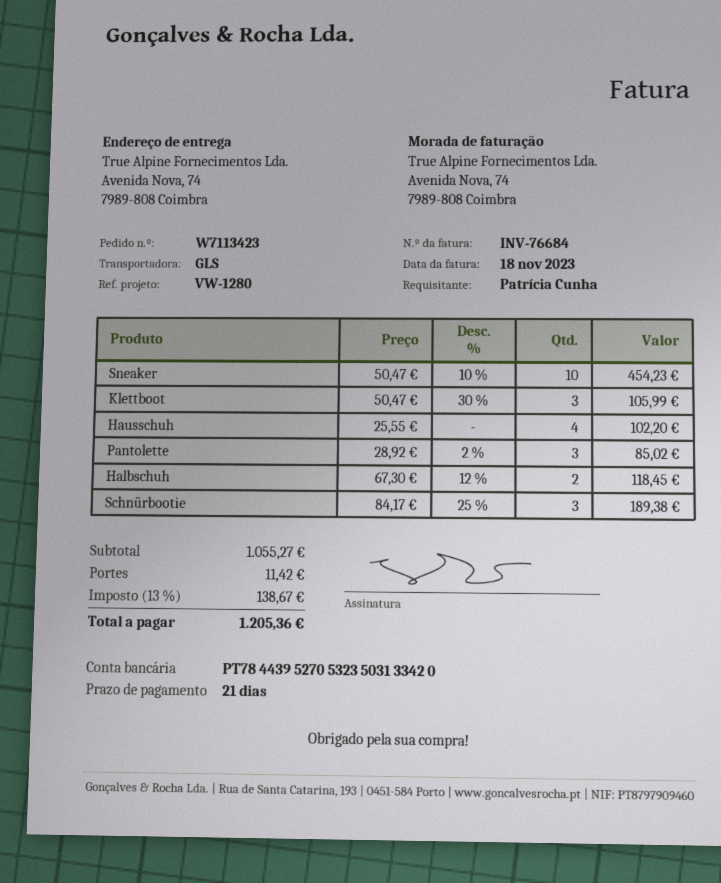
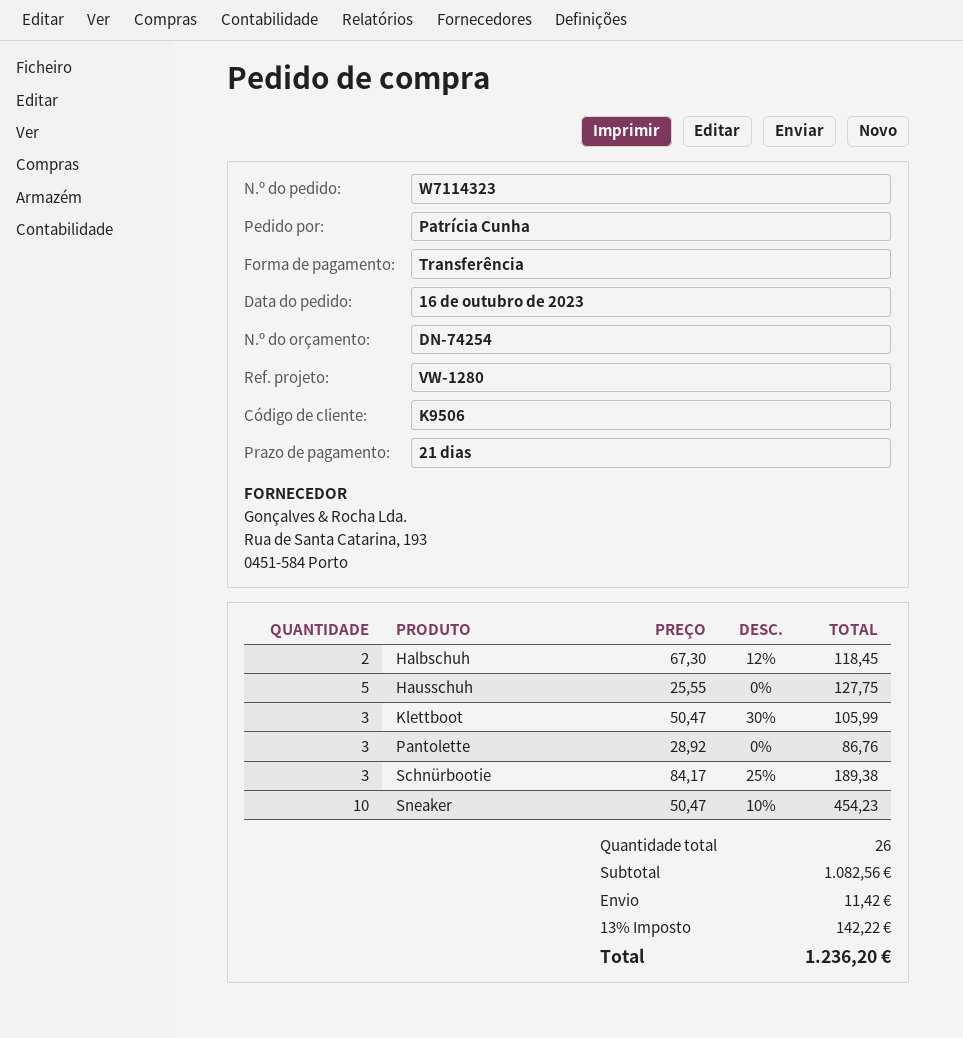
order number: W7113423 -> W7114323
Hausschuh: 4 x 25.55 = 102.20 -> 5 x 25.55 = 127.75
Pantolette: 3 x 28.92 - 2% = 85.02 -> 3 x 28.92 = 86.76
subtotal: 1055.27 -> 1082.56
tax: 13% = 138.67 -> 13% = 142.22
total: 1205.36 -> 1236.20

